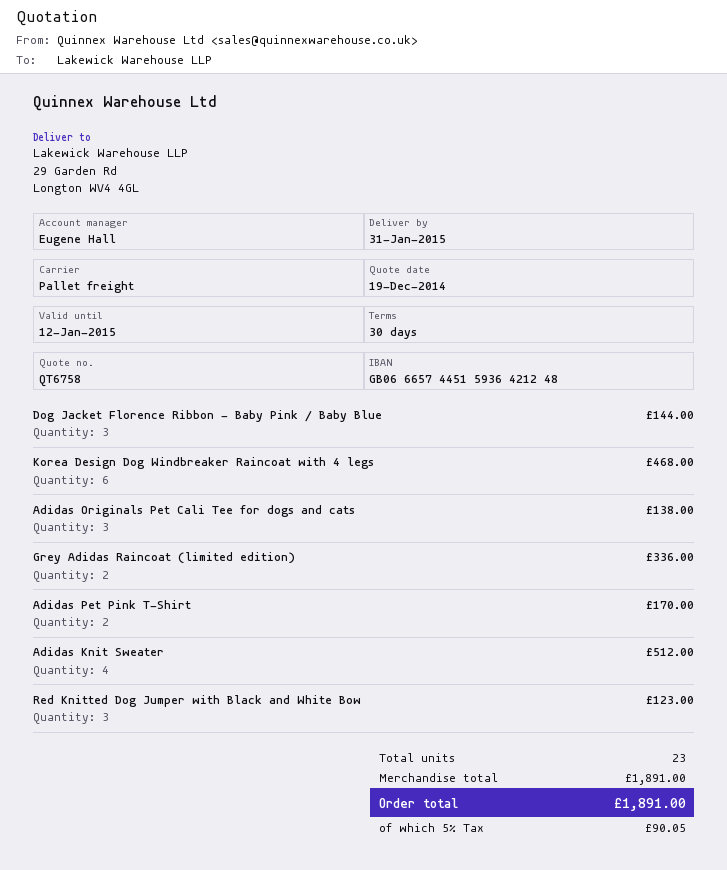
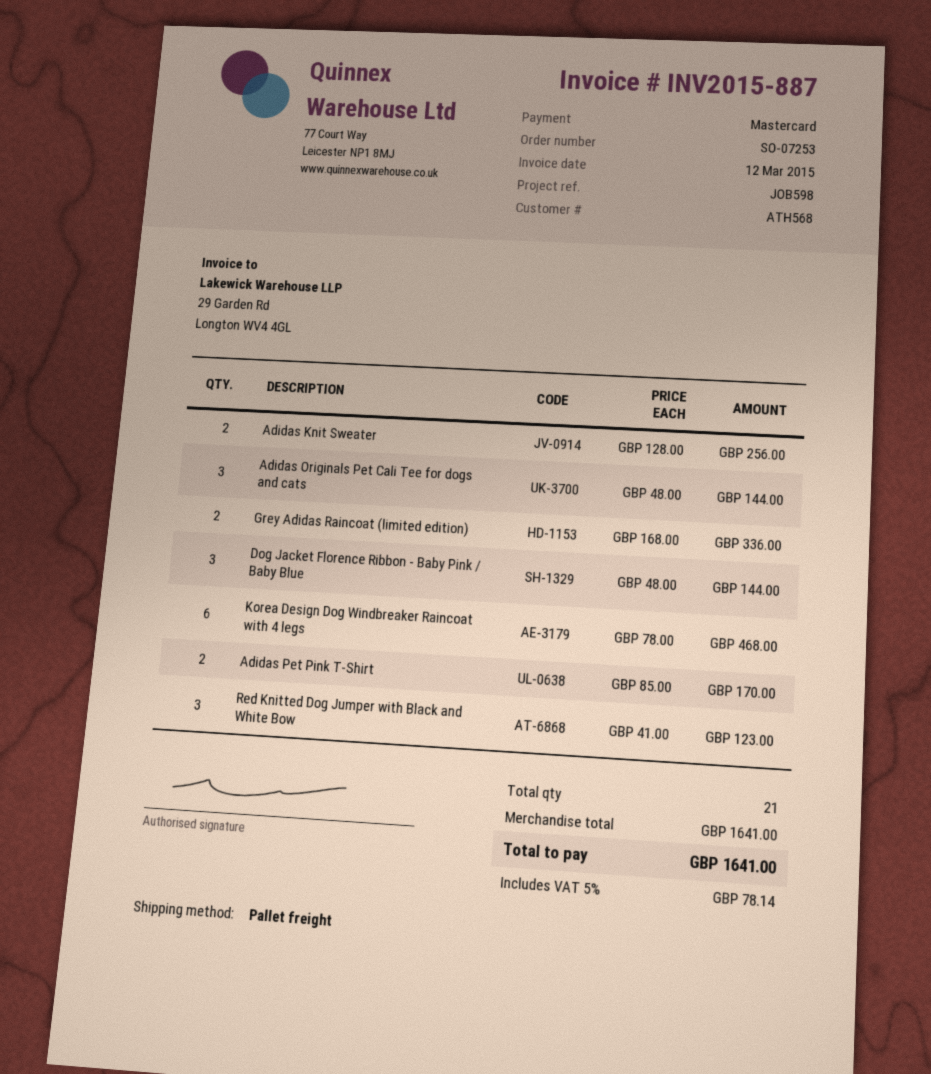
Adidas Originals Pet Cali Tee for dogs and cats: 3 for 138.00 -> 3 for 144.00
Adidas Knit Sweater: 4 for 512.00 -> 2 for 256.00
total quantity: 23 -> 21
subtotal: 1891.00 -> 1641.00
tax: 5% = 90.05 -> 5% = 78.14
total: 1891.00 -> 1641.00

